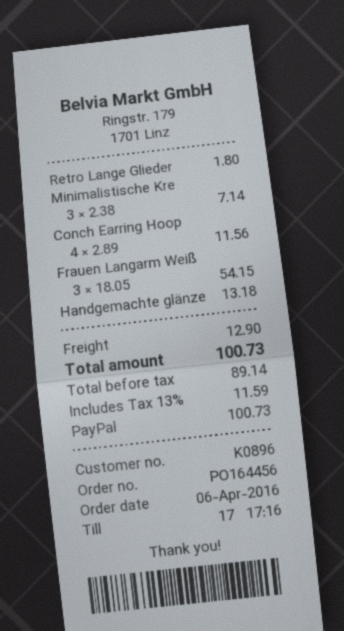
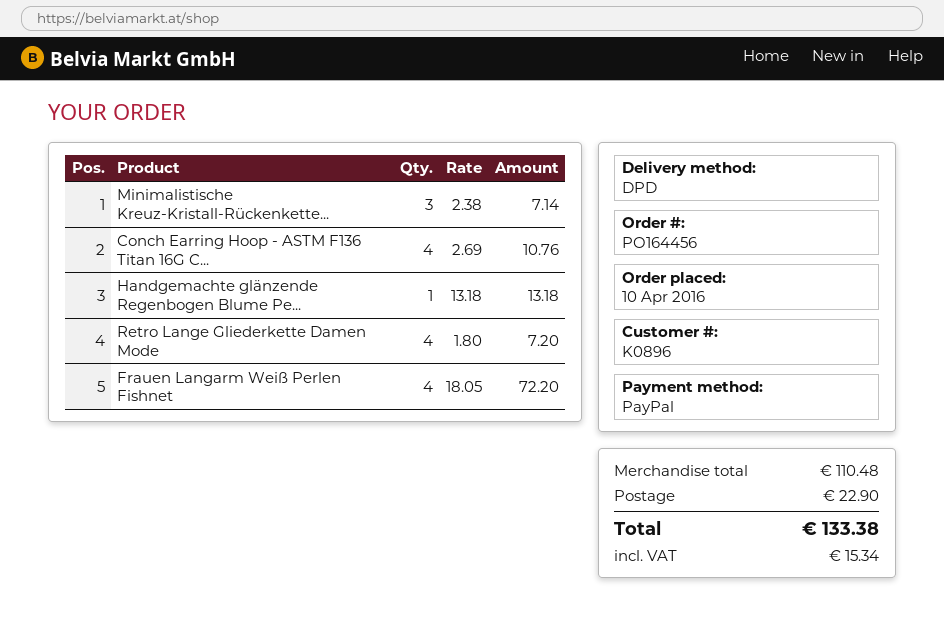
order date: 2016-04-06 -> 2016-04-10
Retro Lange Glieder: 1 x 1.80 = 1.80 -> 4 x 1.80 = 7.20
Conch Earring Hoop: 4 x 2.89 = 11.56 -> 4 x 2.69 = 10.76
Frauen Langarm Weiß: 3 x 18.05 = 54.15 -> 4 x 18.05 = 72.20
shipping: 12.90 -> 22.90
tax: 11.59 -> 15.34
total: 100.73 -> 133.38

